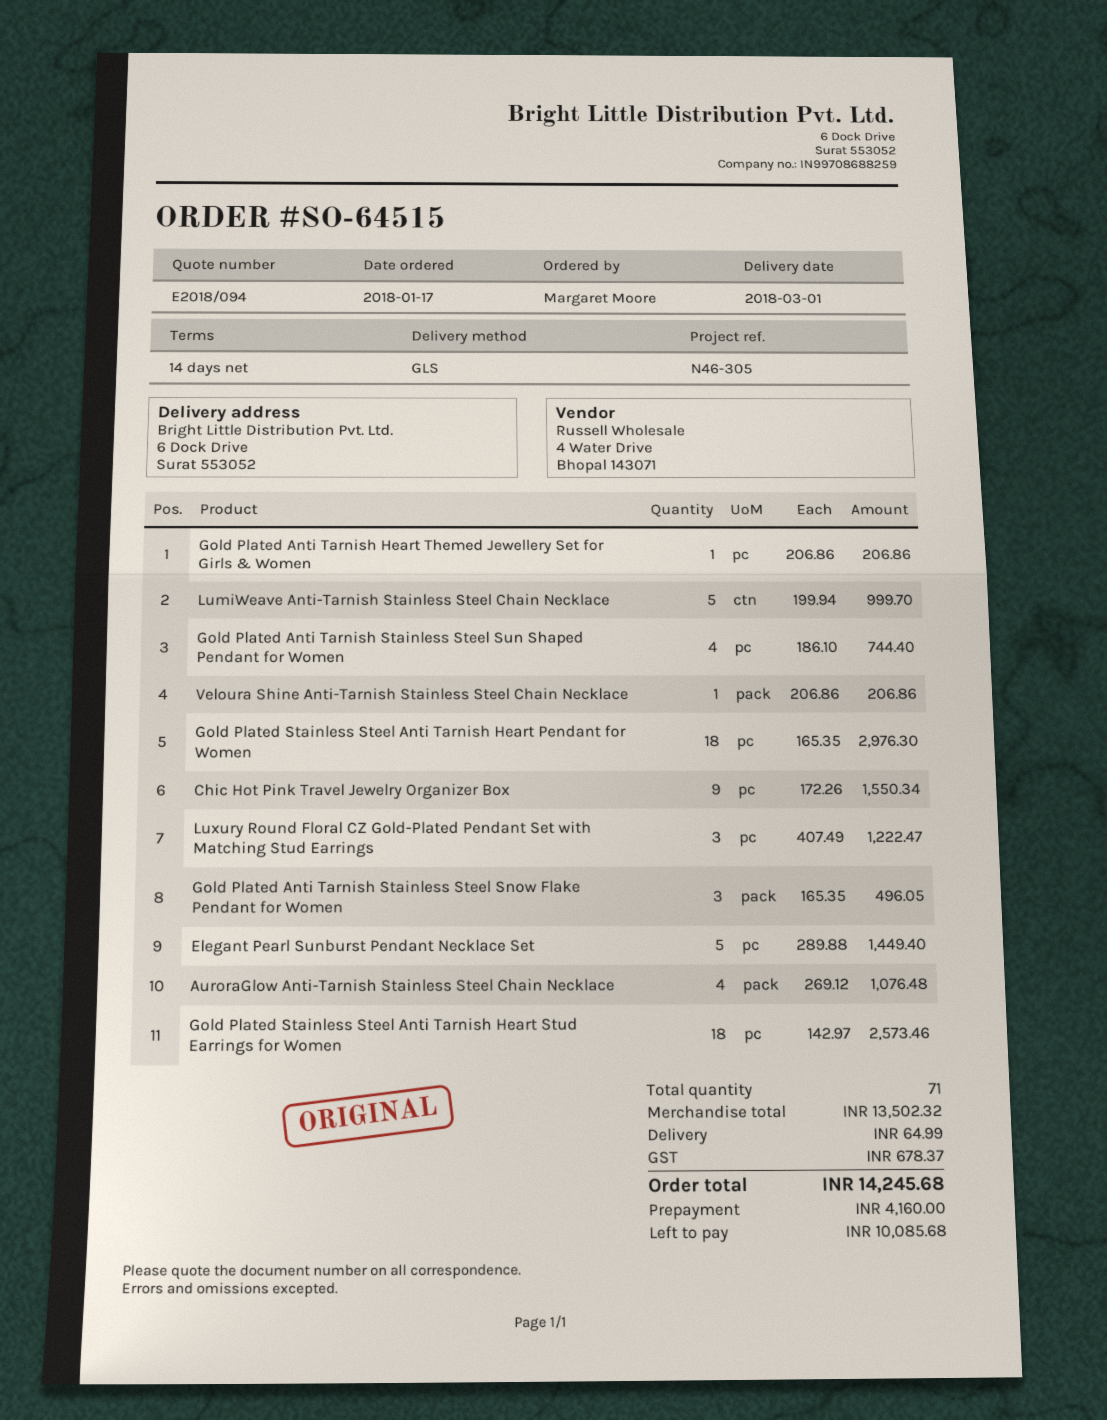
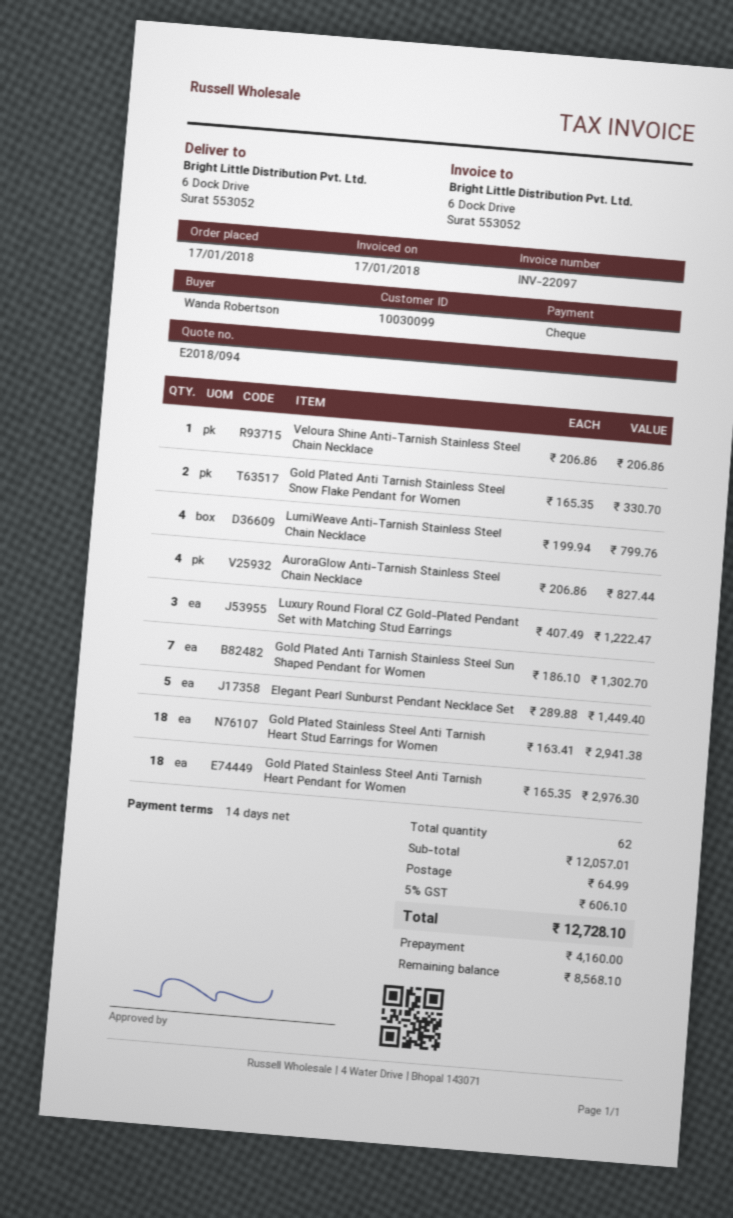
ordered by: Margaret Moore -> Wanda Robertson
Gold Plated Anti Tarnish Heart Themed Jewellery Set for Girls & Women: 1 x 206.86 = 206.86 -> none
LumiWeave Anti-Tarnish Stainless Steel Chain Necklace: 5 x 199.94 = 999.70 -> 4 x 199.94 = 799.76
Gold Plated Anti Tarnish Stainless Steel Sun Shaped Pendant for Women: 4 x 186.10 = 744.40 -> 7 x 186.10 = 1302.70
Chic Hot Pink Travel Jewelry Organizer Box: 9 x 172.26 = 1550.34 -> none
Gold Plated Anti Tarnish Stainless Steel Snow Flake Pendant for Women: 3 x 165.35 = 496.05 -> 2 x 165.35 = 330.70
AuroraGlow Anti-Tarnish Stainless Steel Chain Necklace: 4 x 269.12 = 1076.48 -> 4 x 206.86 = 827.44
Gold Plated Stainless Steel Anti Tarnish Heart Stud Earrings for Women: 18 x 142.97 = 2573.46 -> 18 x 163.41 = 2941.38
total quantity: 71 -> 62
subtotal: 13502.32 -> 12057.01
tax: 678.37 -> 606.10
total: 14245.68 -> 12728.10
balance: 10085.68 -> 8568.10

